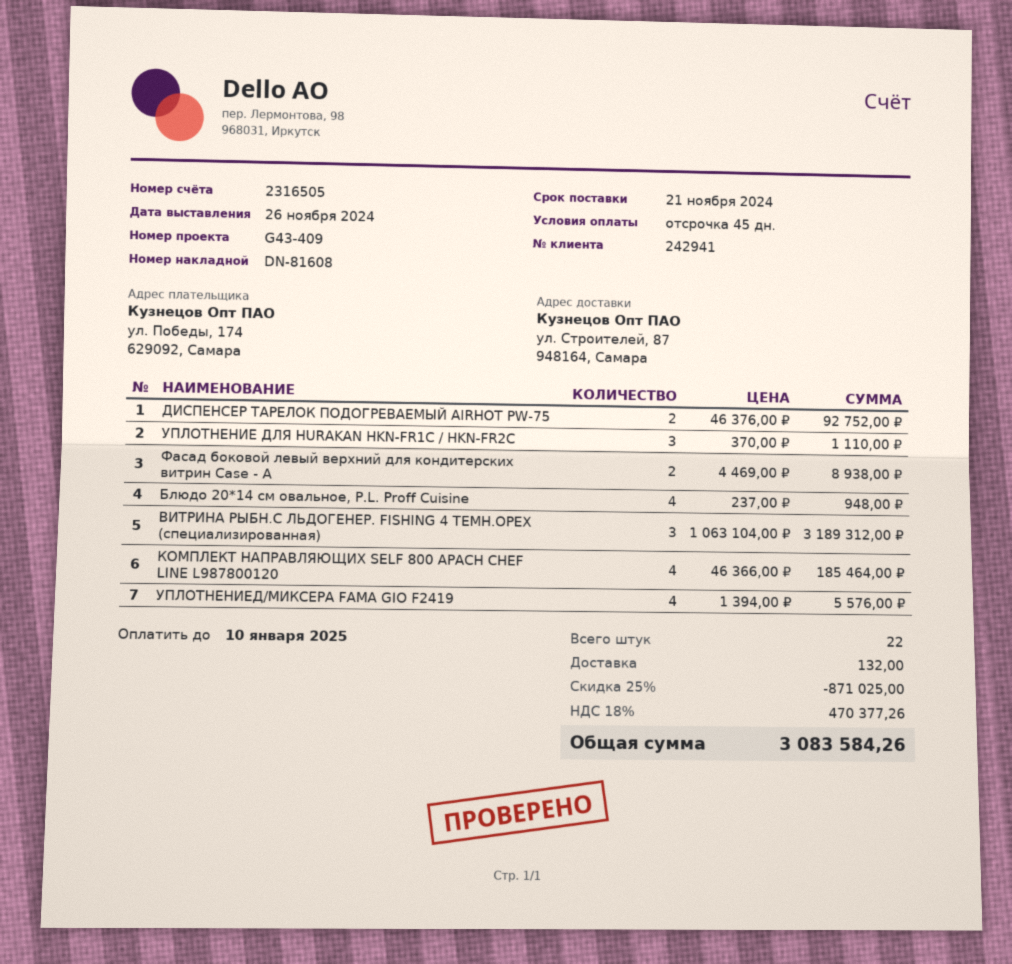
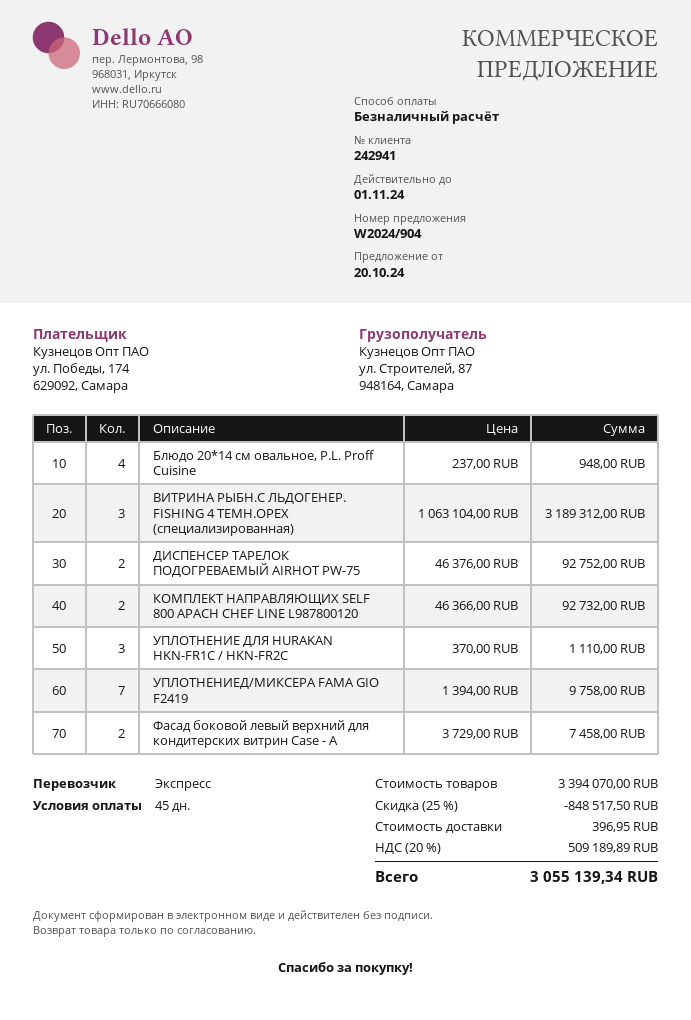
Фасад боковой левый верхний для кондитерских витрин Case - A: 2 x 4469.00 = 8938.00 -> 2 x 3729.00 = 7458.00
КОМПЛЕКТ НАПРАВЛЯЮЩИХ SELF 800 APACH CHEF LINE L987800120: 4 x 46366.00 = 185464.00 -> 2 x 46366.00 = 92732.00
УПЛОТНЕНИЕД/МИКСЕРА FAMA GIO F2419: 4 x 1394.00 = 5576.00 -> 7 x 1394.00 = 9758.00
discount: 25% = 871025.00 -> 25% = 848517.50
shipping: 132.00 -> 396.95
tax: 18% = 470377.26 -> 20% = 509189.89
total: 3083584.26 -> 3055139.34

